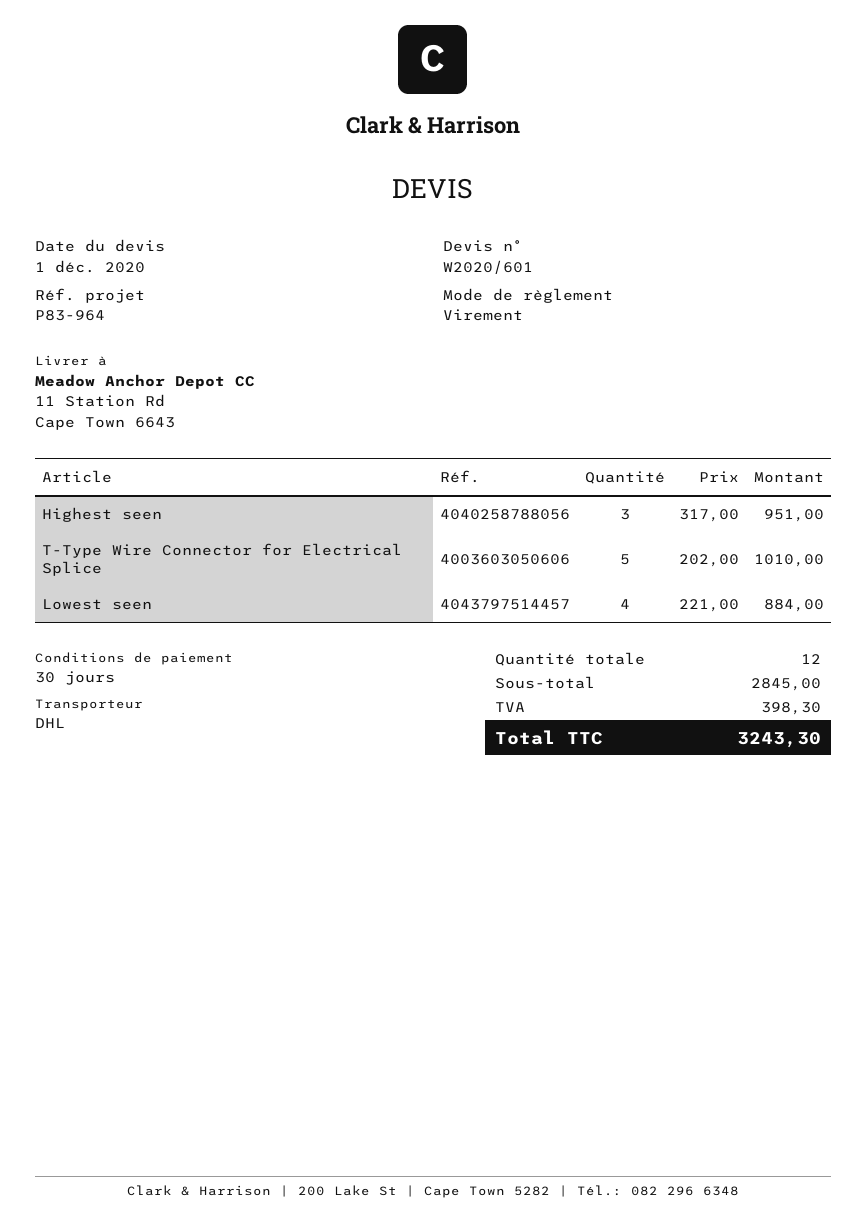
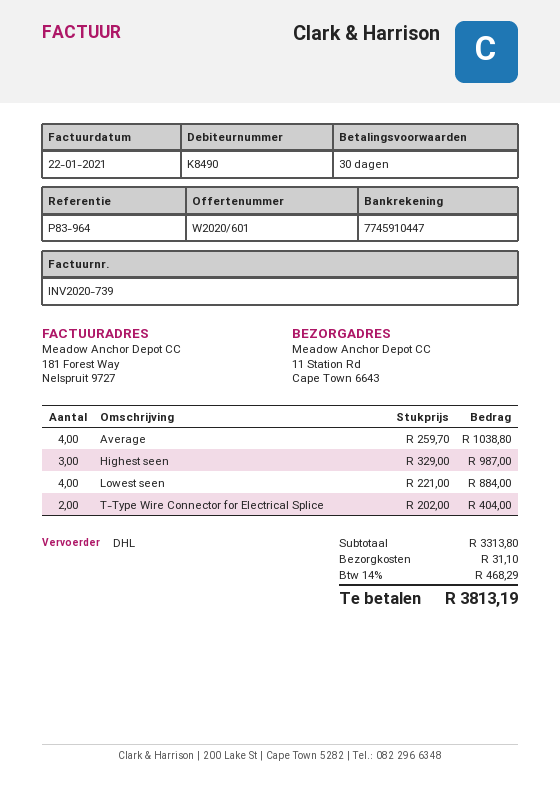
Highest seen: 3 x 317.00 = 951.00 -> 3 x 329.00 = 987.00
T-Type Wire Connector for Electrical Splice: 5 x 202.00 = 1010.00 -> 2 x 202.00 = 404.00
Average: none -> 4 x 259.70 = 1038.80
subtotal: 2845.00 -> 3313.80
shipping: none -> 31.10
tax: 398.30 -> 468.29
total: 3243.30 -> 3813.19

